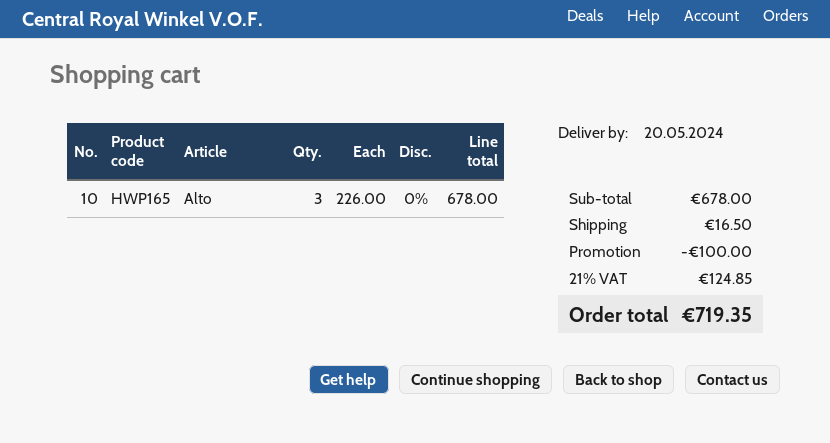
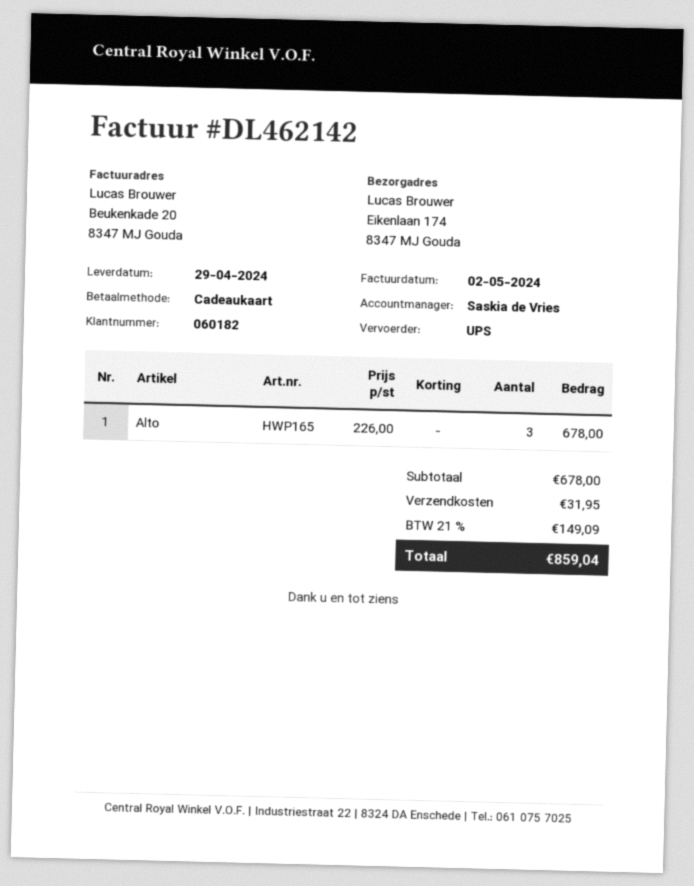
delivery date: 2024-05-20 -> 2024-04-29
discount: 100.00 -> none
shipping: 16.50 -> 31.95
tax: 21% = 124.85 -> 21% = 149.09
total: 719.35 -> 859.04

